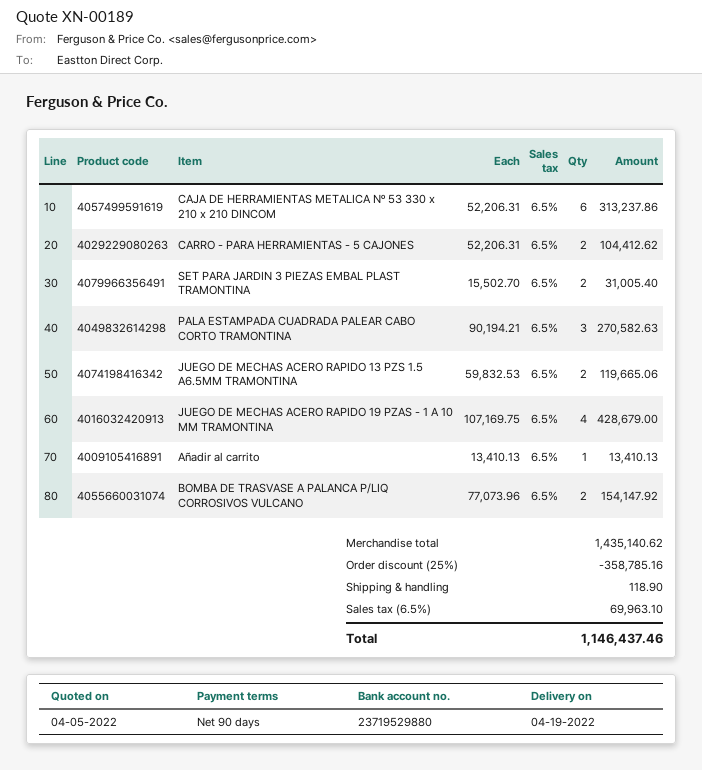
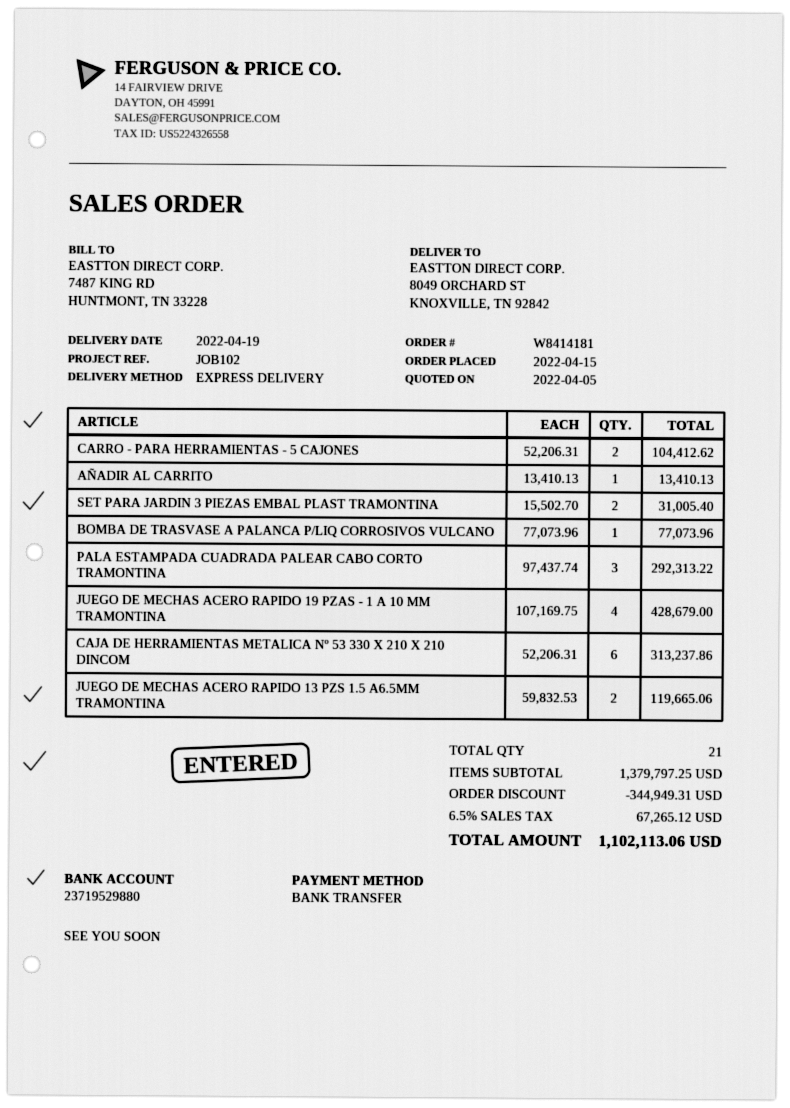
PALA ESTAMPADA CUADRADA PALEAR CABO CORTO TRAMONTINA: 3 x 90194.21 = 270582.63 -> 3 x 97437.74 = 292313.22
BOMBA DE TRASVASE A PALANCA P/LIQ CORROSIVOS VULCANO: 2 x 77073.96 = 154147.92 -> 1 x 77073.96 = 77073.96
subtotal: 1435140.62 -> 1379797.25
discount: 358785.16 -> 344949.31
shipping: 118.90 -> none
tax: 6.5% = 69963.10 -> 6.5% = 67265.12
total: 1146437.46 -> 1102113.06

